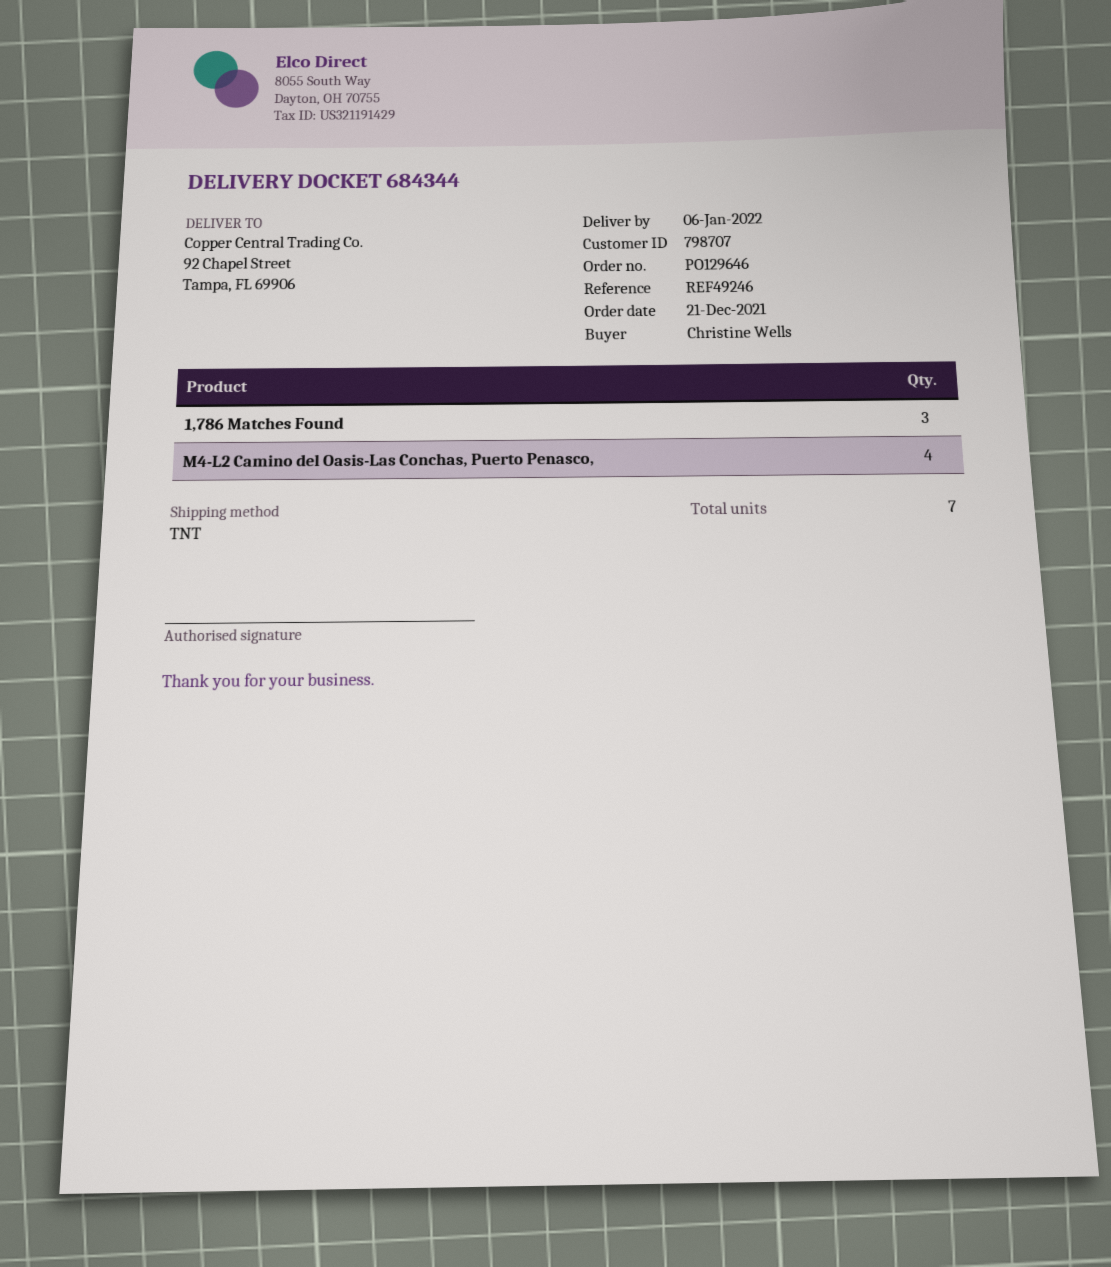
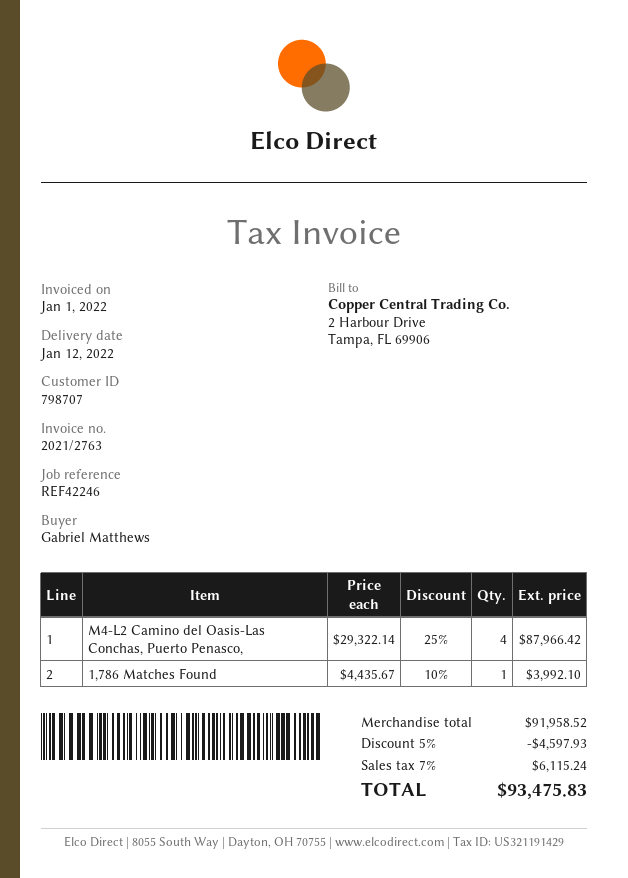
delivery date: 2022-01-06 -> 2022-01-12
reference: REF49246 -> REF42246
ordered by: Christine Wells -> Gabriel Matthews
1,786 Matches Found: 3 -> 1

